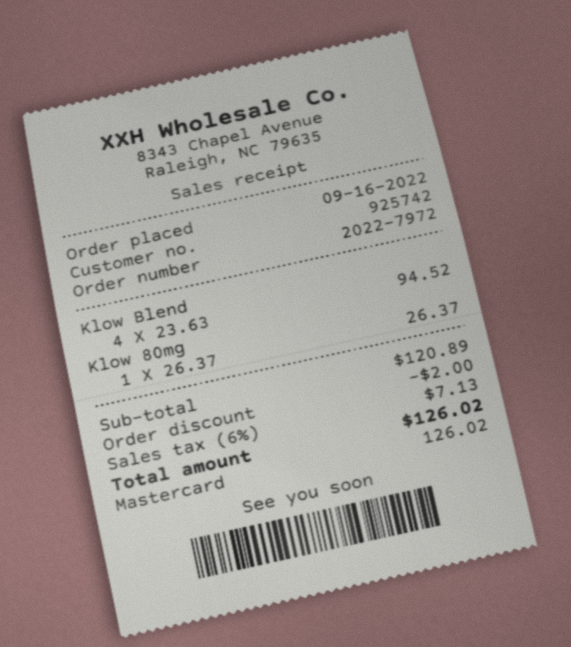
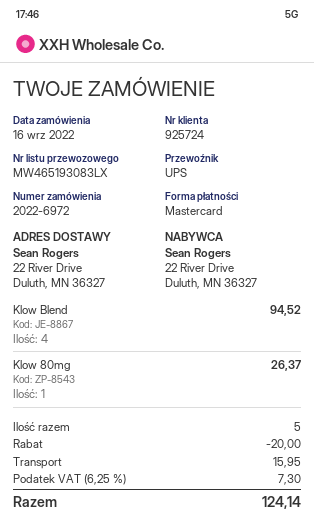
order number: 2022-7972 -> 2022-6972
customer number: 925742 -> 925724
discount: 2.00 -> 20.00
shipping: none -> 15.95
tax: 6% = 7.13 -> 6.25% = 7.30
total: 126.02 -> 124.14

